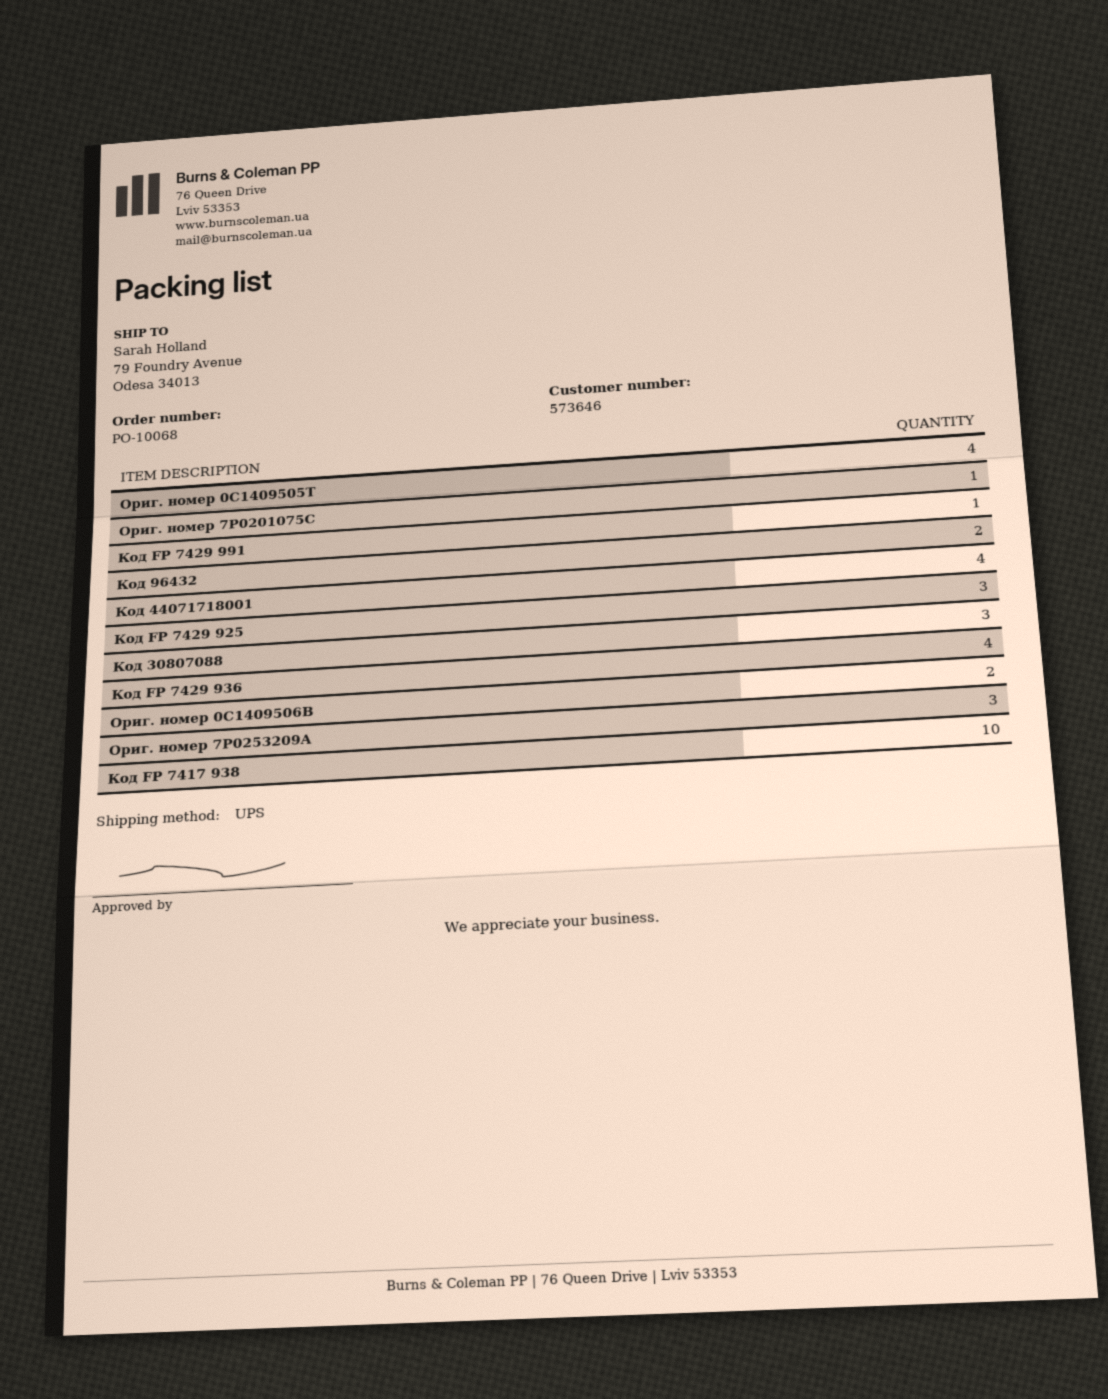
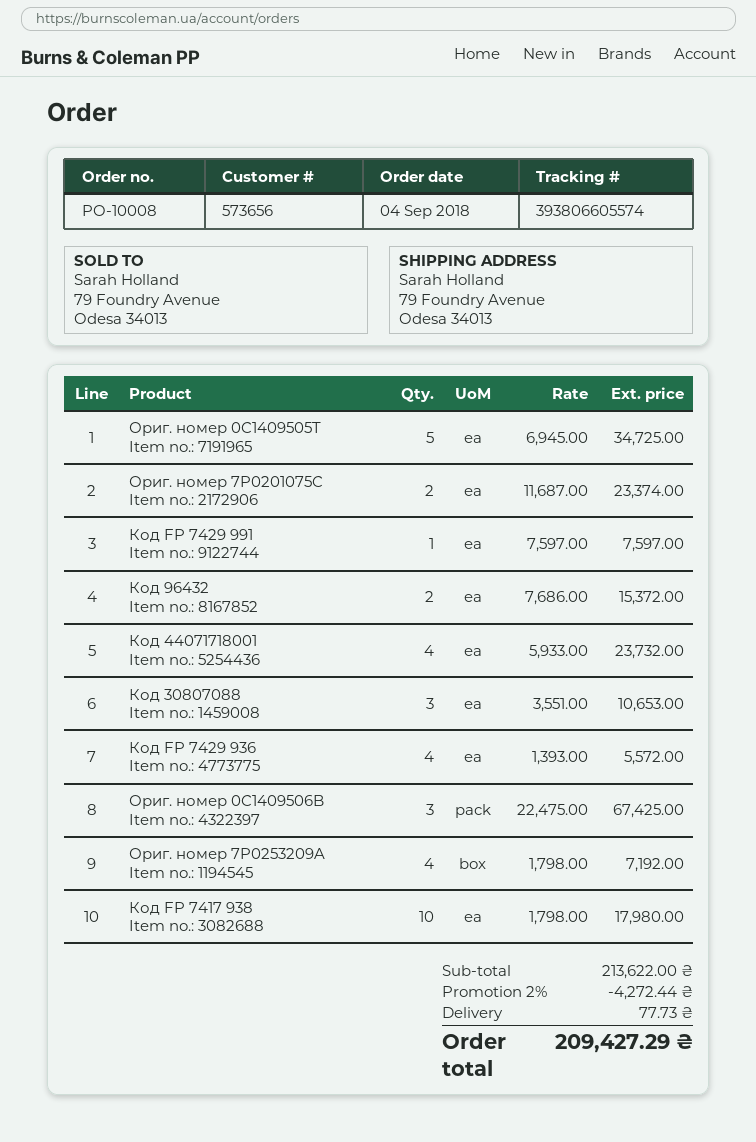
order number: PO-10068 -> PO-10008
customer number: 573646 -> 573656
Ориг. номер 0C1409505T: 4 -> 5
Ориг. номер 7P0201075C: 1 -> 2
Код FP 7429 925: 3 -> none
Ориг. номер 0C1409506B: 2 -> 3
Ориг. номер 7P0253209A: 3 -> 4

